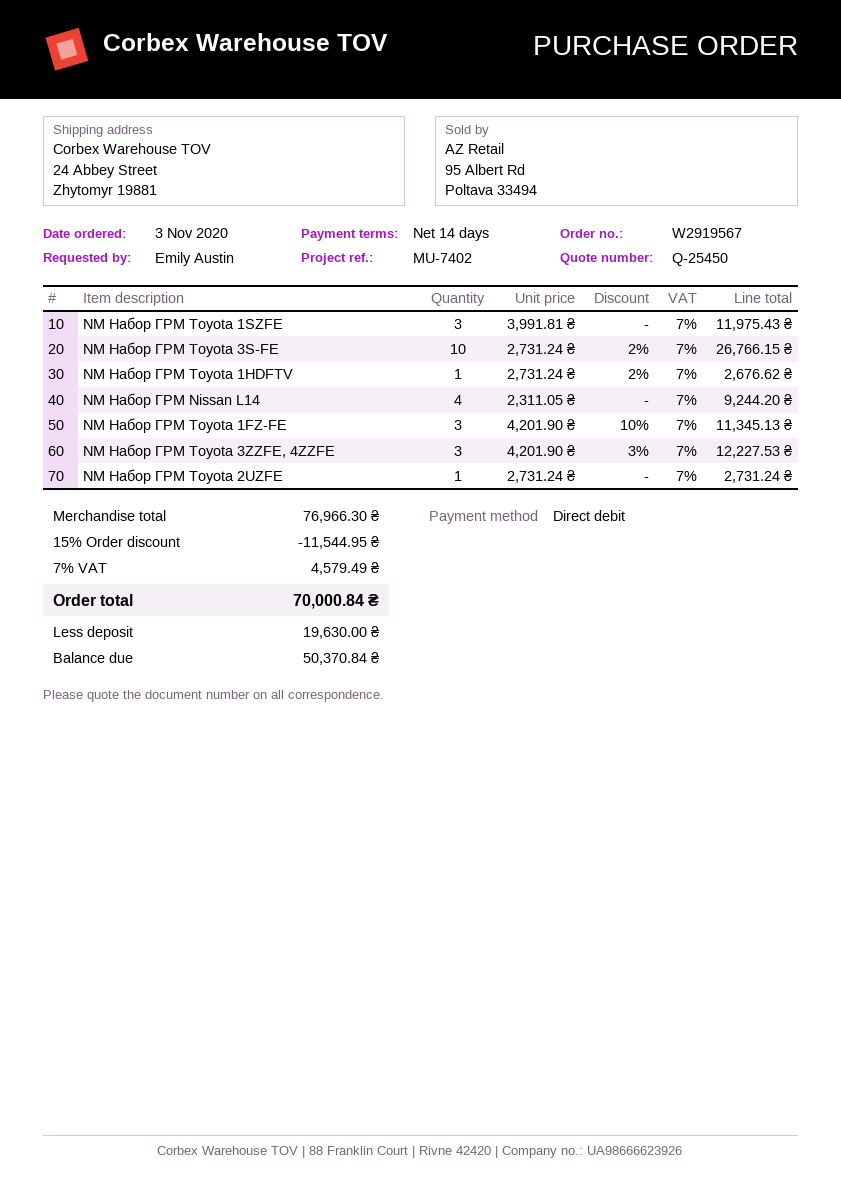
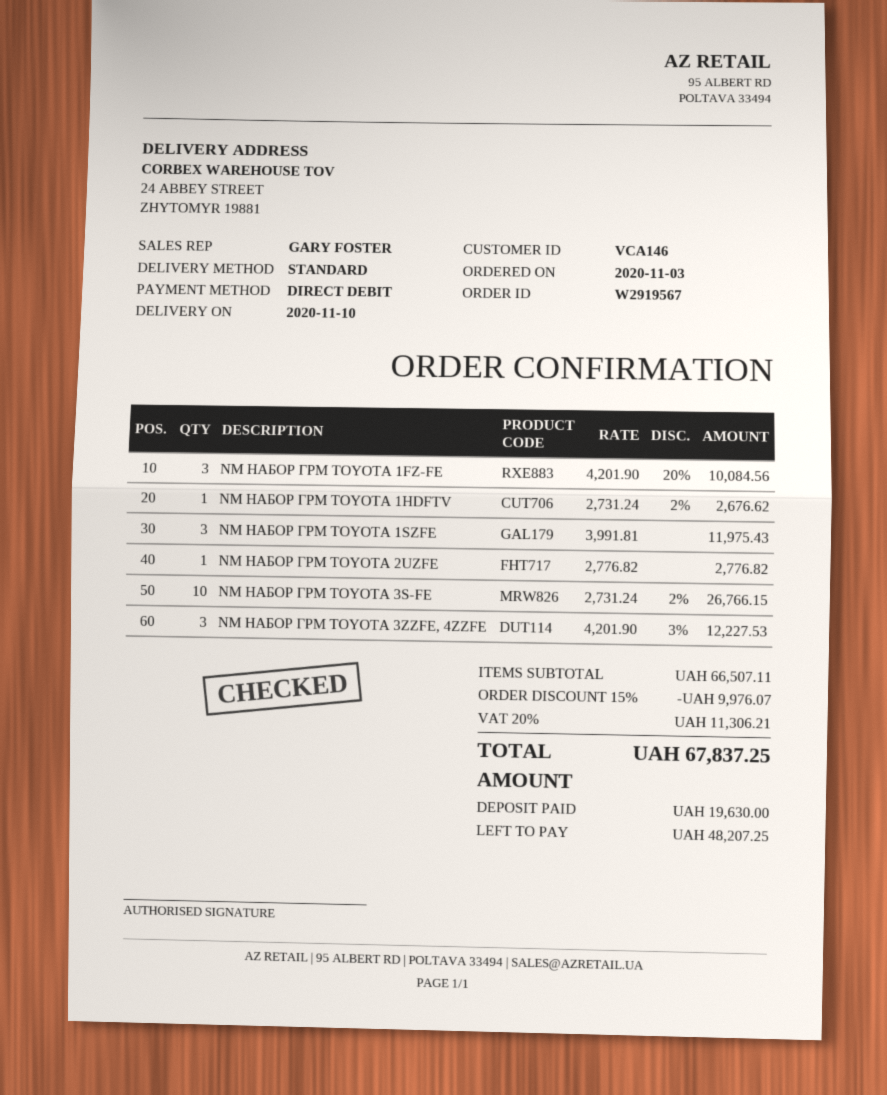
NM Набор ГРМ Nissan L14: 4 x 2311.05 = 9244.20 -> none
NM Набор ГРМ Toyota 1FZ-FE: 3 x 4201.90 - 10% = 11345.13 -> 3 x 4201.90 - 20% = 10084.56
NM Набор ГРМ Toyota 2UZFE: 1 x 2731.24 = 2731.24 -> 1 x 2776.82 = 2776.82
subtotal: 76966.30 -> 66507.11
discount: 15% = 11544.95 -> 15% = 9976.07
tax: 7% = 4579.49 -> 20% = 11306.21
total: 70000.84 -> 67837.25
balance: 50370.84 -> 48207.25

